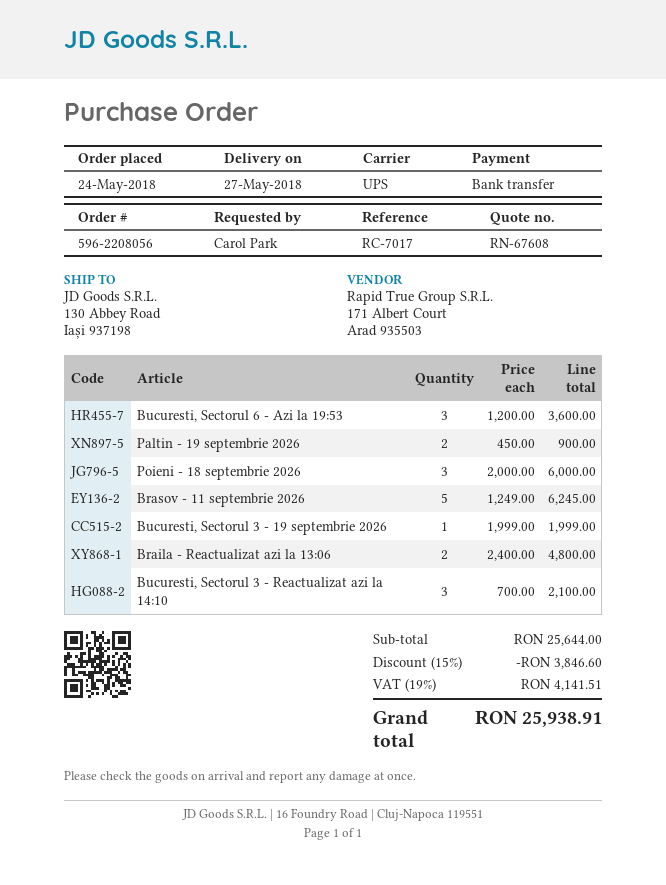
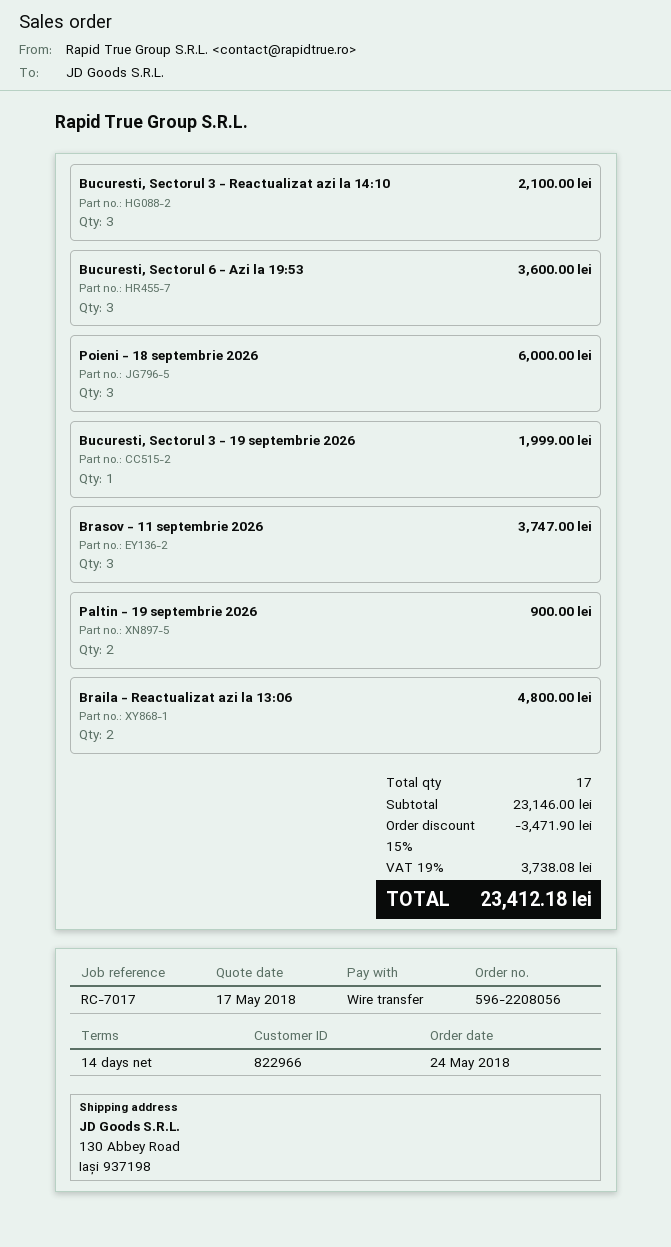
Brasov - 11 septembrie 2026: 5 for 6245.00 -> 3 for 3747.00
subtotal: 25644.00 -> 23146.00
discount: 15% = 3846.60 -> 15% = 3471.90
tax: 19% = 4141.51 -> 19% = 3738.08
total: 25938.91 -> 23412.18

